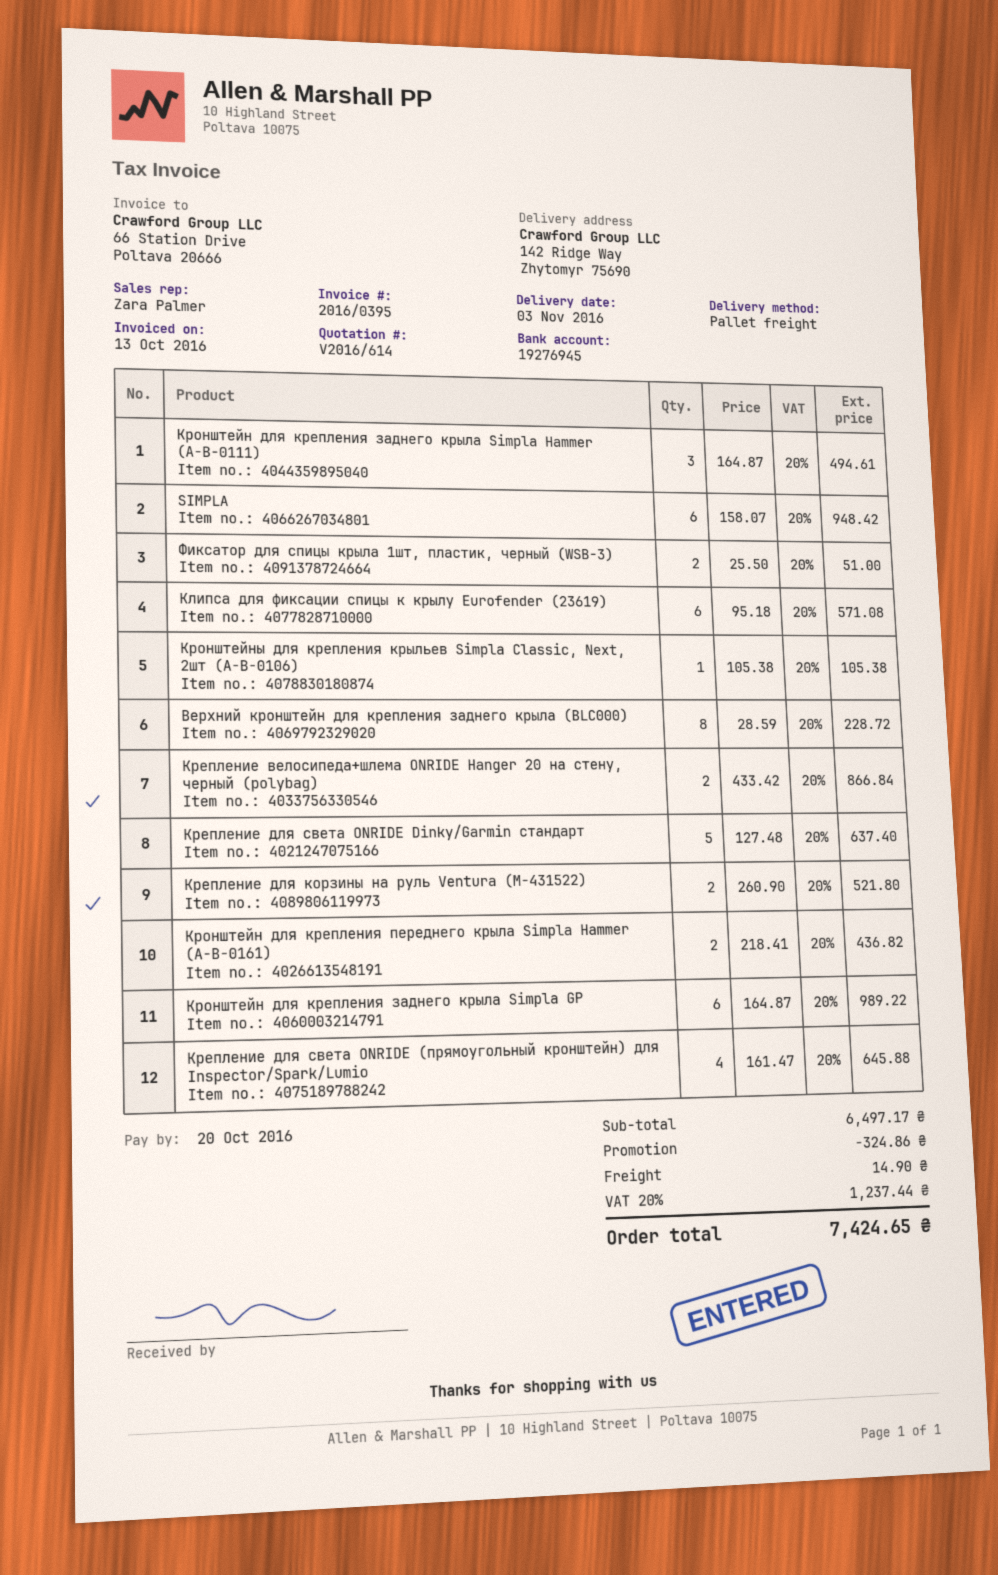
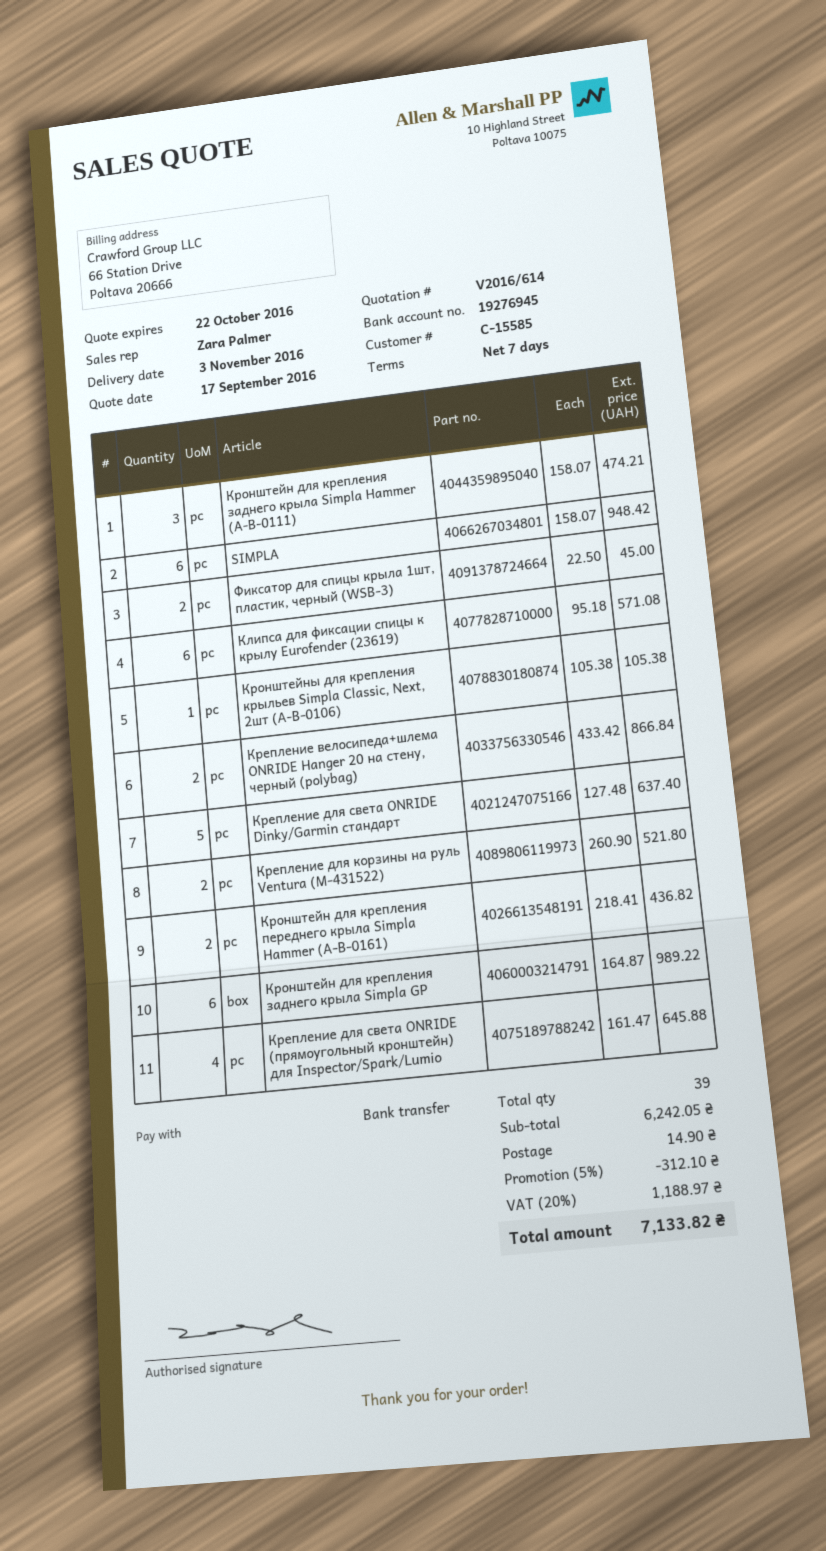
Кронштейн для крепления заднего крыла Simpla Hammer (A-B-0111): 3 x 164.87 = 494.61 -> 3 x 158.07 = 474.21
Фиксатор для спицы крыла 1шт, пластик, черный (WSB-3): 2 x 25.50 = 51.00 -> 2 x 22.50 = 45.00
Верхний кронштейн для крепления заднего крыла (BLC000): 8 x 28.59 = 228.72 -> none
subtotal: 6497.17 -> 6242.05
discount: 324.86 -> 312.10
tax: 20% = 1237.44 -> 20% = 1188.97
total: 7424.65 -> 7133.82

